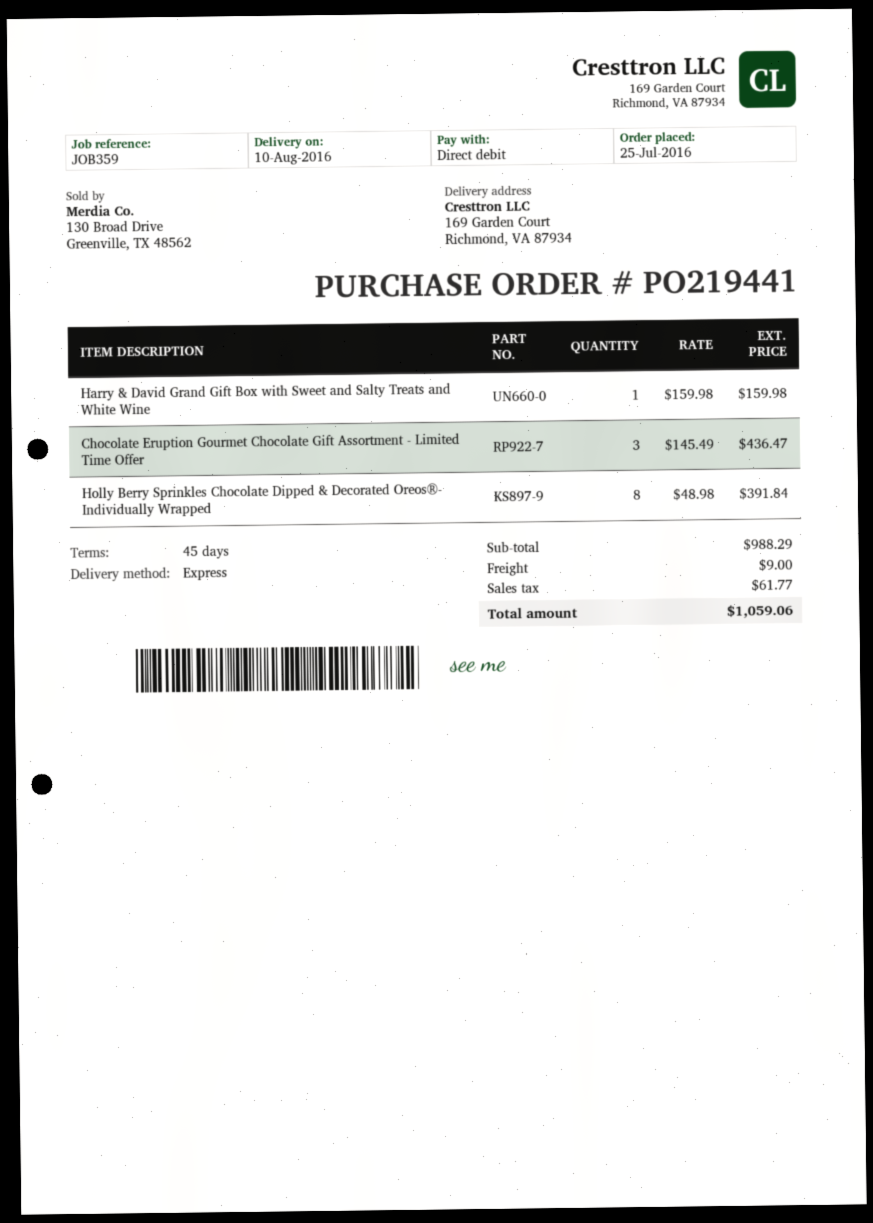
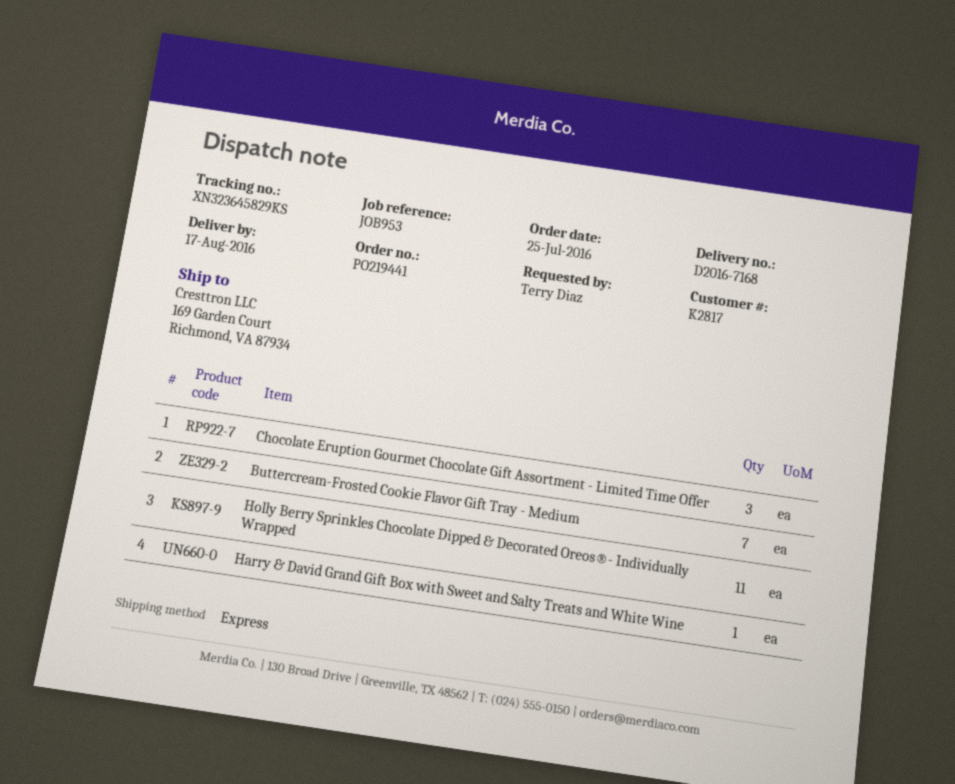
delivery date: 2016-08-10 -> 2016-08-17
reference: JOB359 -> JOB953
Holly Berry Sprinkles Chocolate Dipped & Decorated Oreos®- Individually Wrapped: 8 -> 11
Buttercream-Frosted Cookie Flavor Gift Tray - Medium: none -> 7

